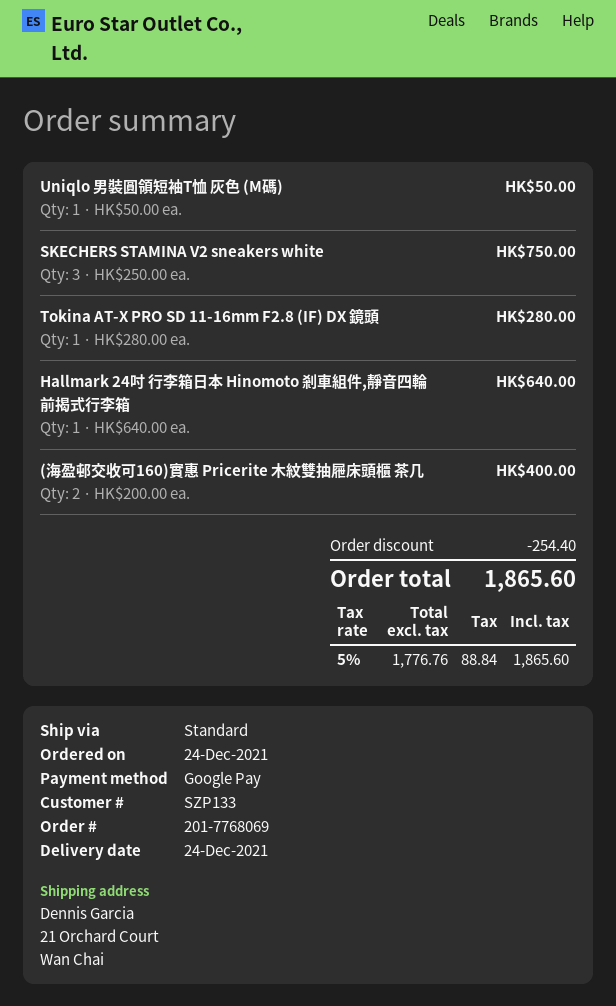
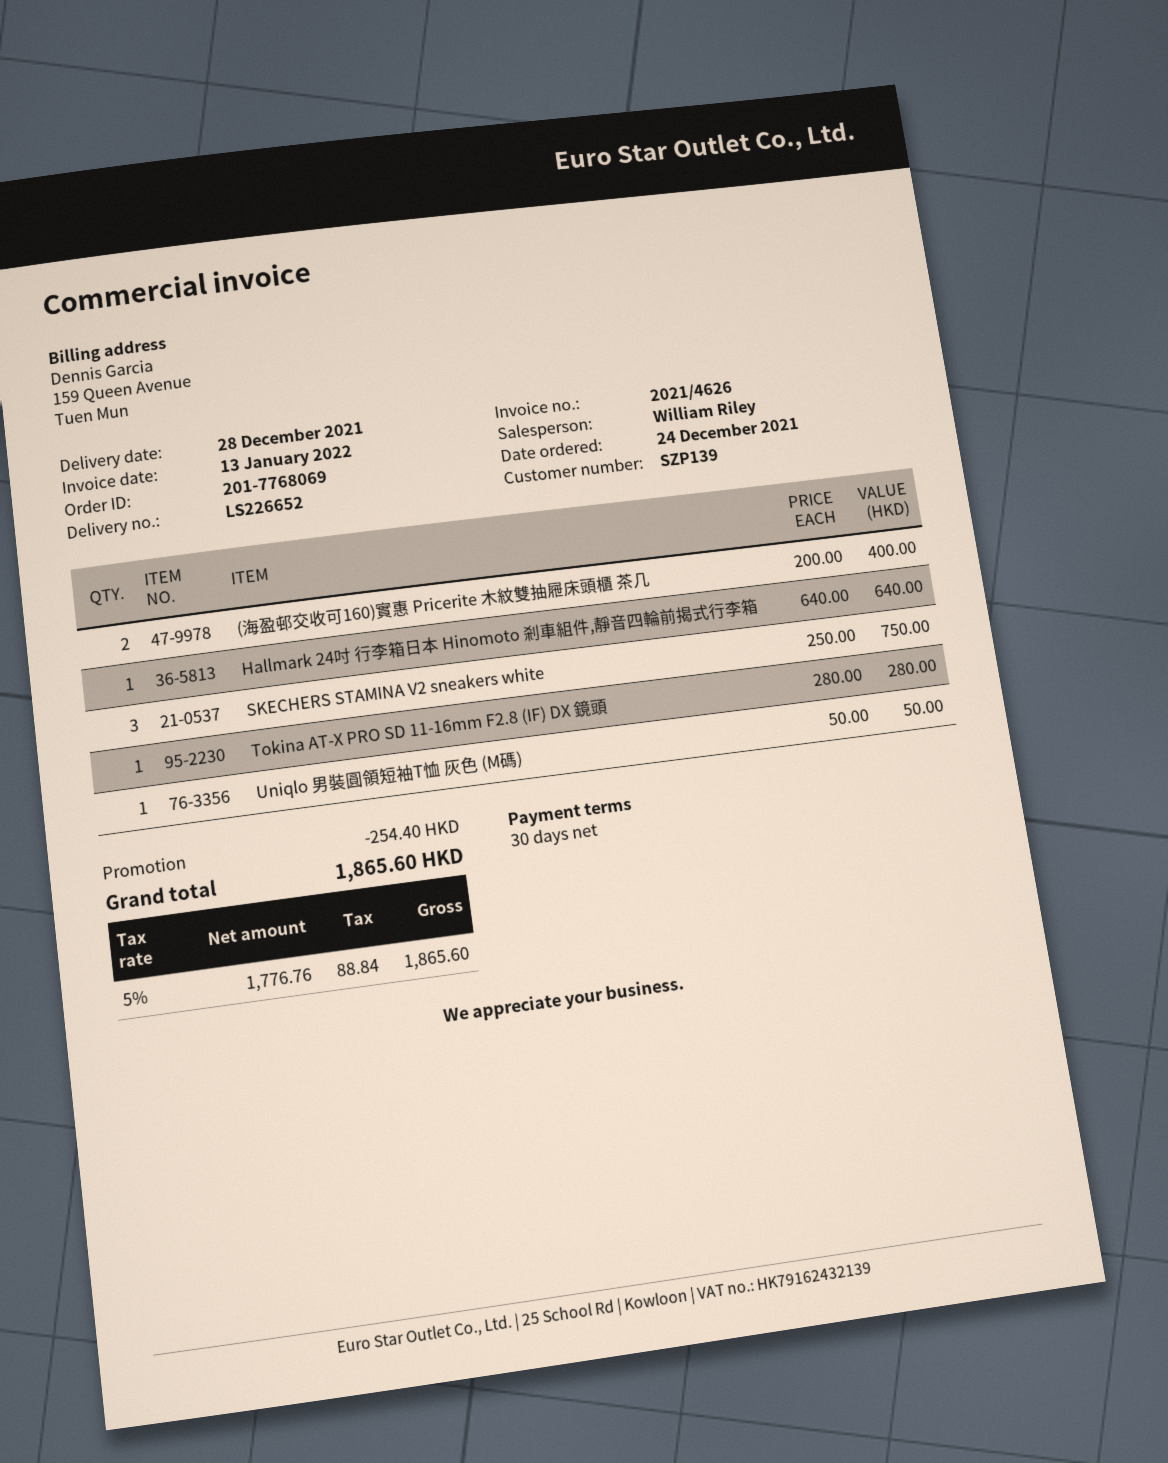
delivery date: 2021-12-24 -> 2021-12-28
customer number: SZP133 -> SZP139

